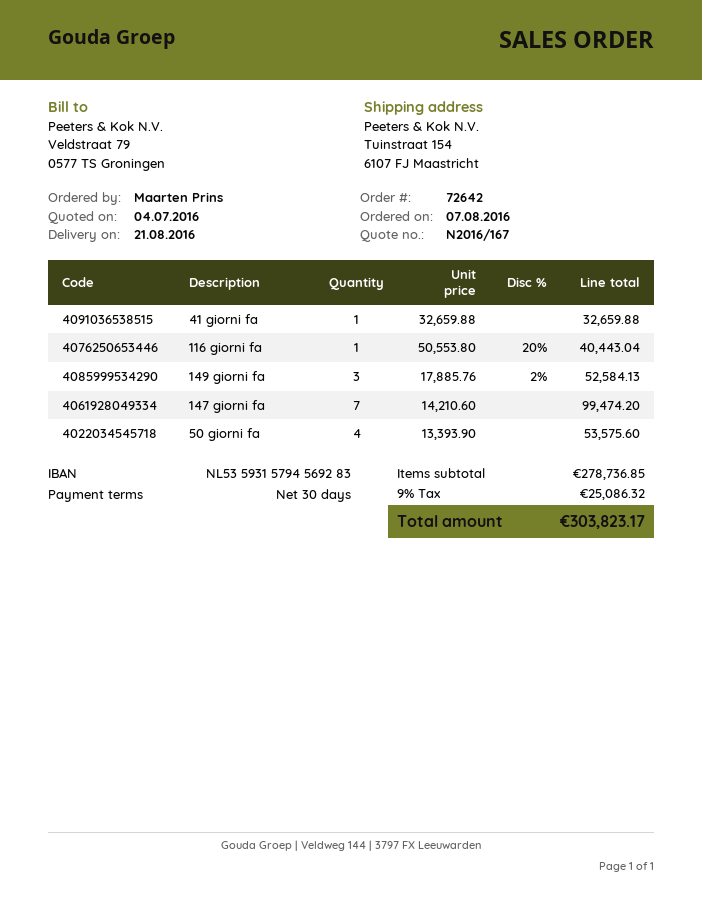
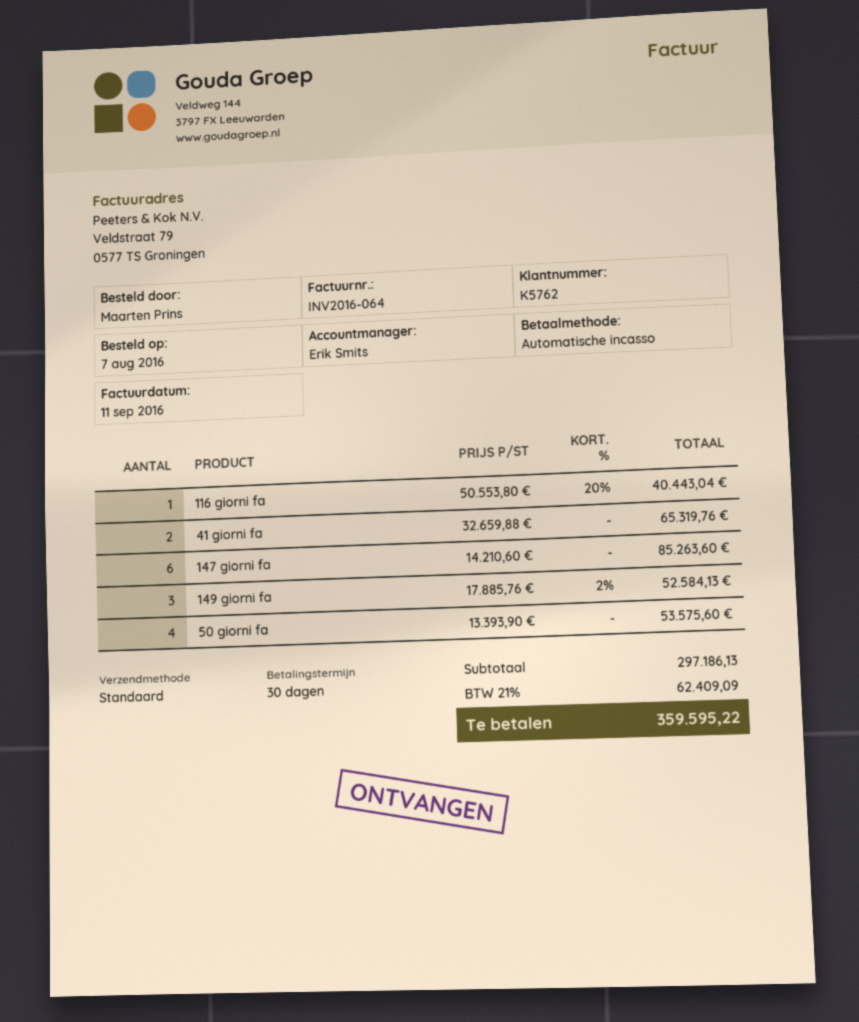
41 giorni fa: 1 x 32659.88 = 32659.88 -> 2 x 32659.88 = 65319.76
147 giorni fa: 7 x 14210.60 = 99474.20 -> 6 x 14210.60 = 85263.60
subtotal: 278736.85 -> 297186.13
tax: 9% = 25086.32 -> 21% = 62409.09
total: 303823.17 -> 359595.22

